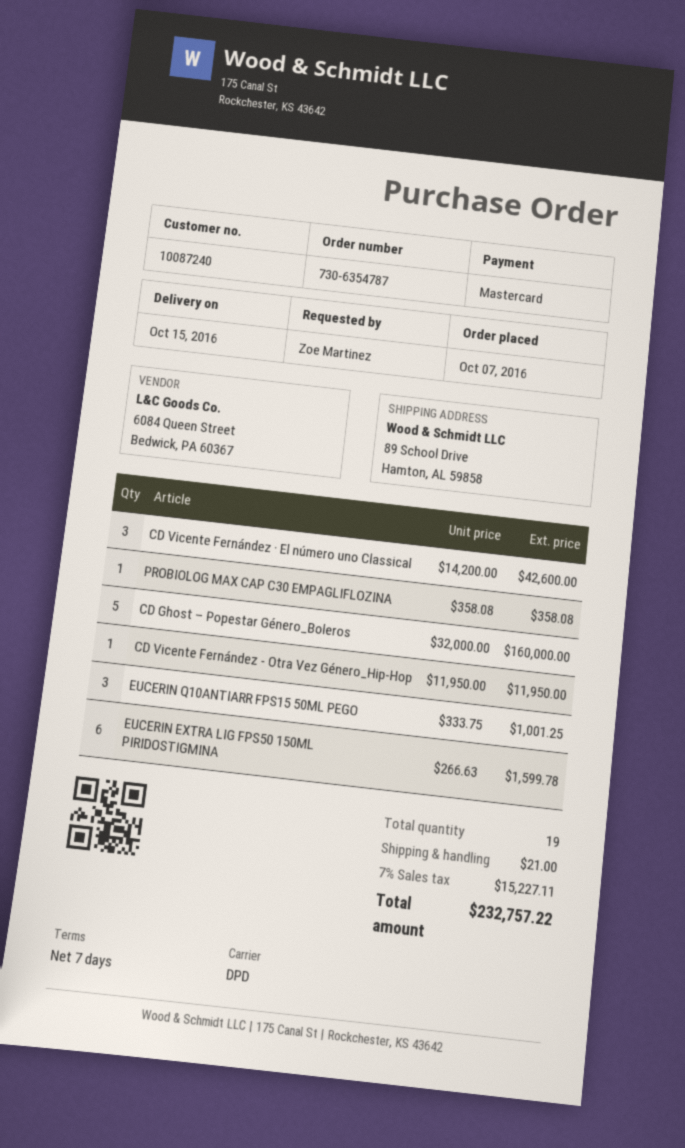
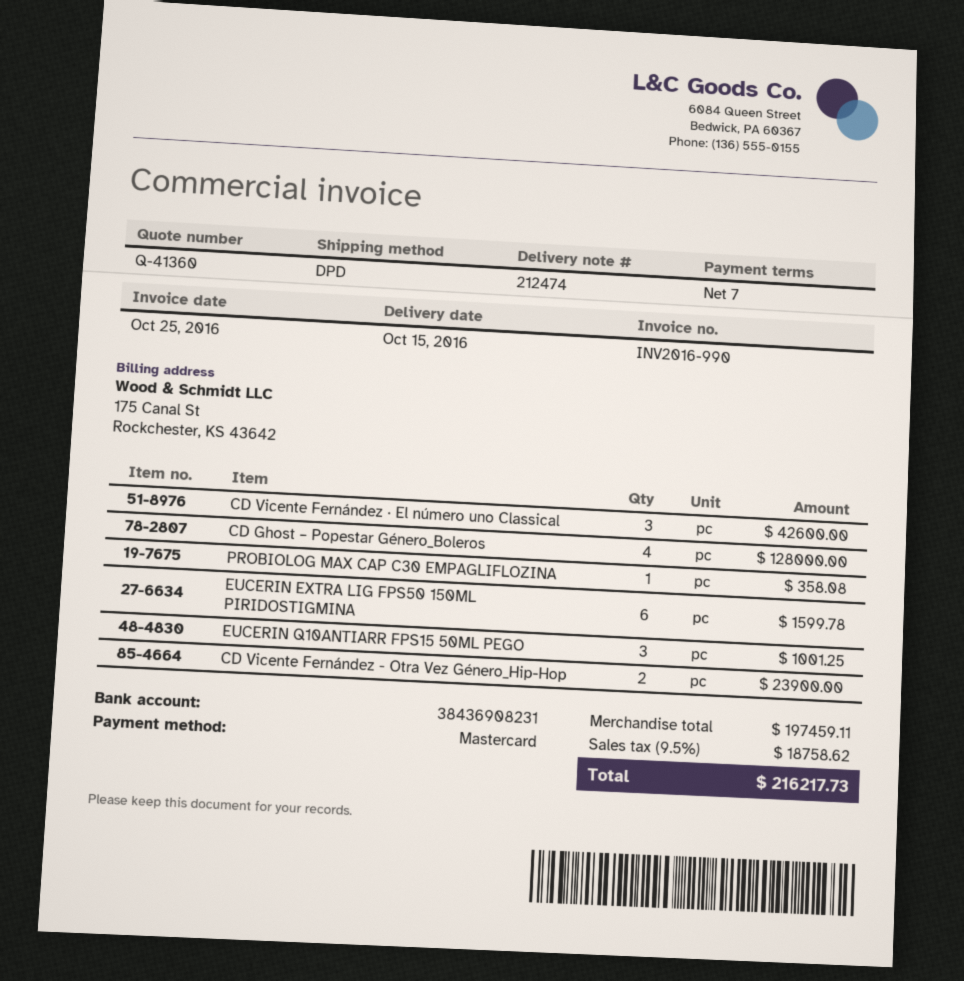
CD Ghost – Popestar Género_Boleros: 5 for 160000.00 -> 4 for 128000.00
CD Vicente Fernández - Otra Vez Género_Hip-Hop: 1 for 11950.00 -> 2 for 23900.00
shipping: 21.00 -> none
tax: 7% = 15227.11 -> 9.5% = 18758.62
total: 232757.22 -> 216217.73

